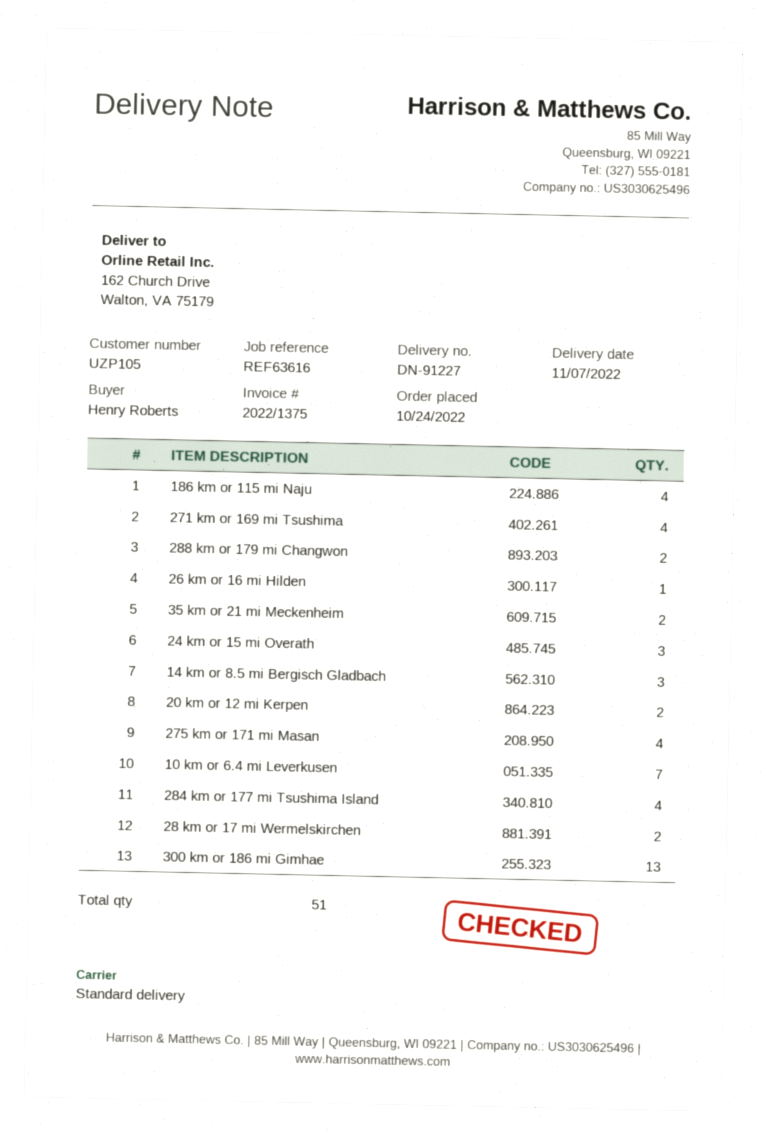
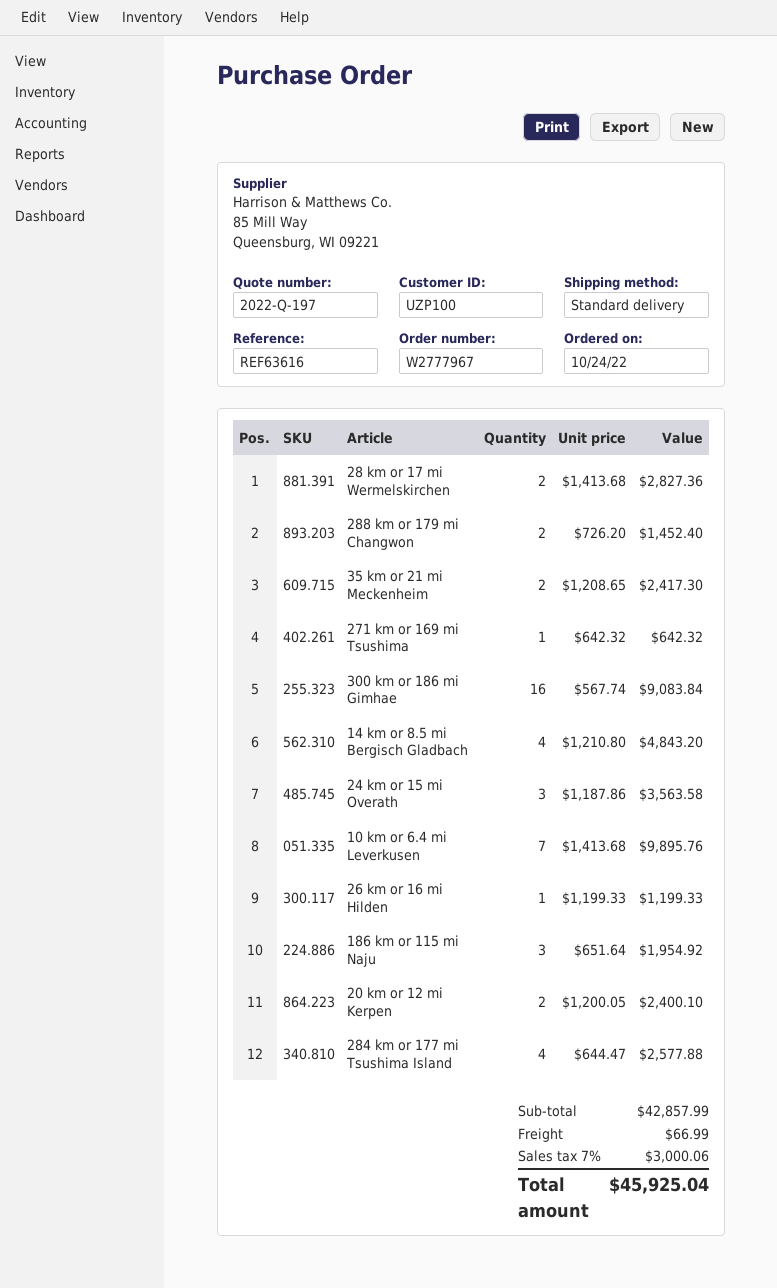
customer number: UZP105 -> UZP100
186 km or 115 mi Naju: 4 -> 3
271 km or 169 mi Tsushima: 4 -> 1
14 km or 8.5 mi Bergisch Gladbach: 3 -> 4
275 km or 171 mi Masan: 4 -> none
300 km or 186 mi Gimhae: 13 -> 16

